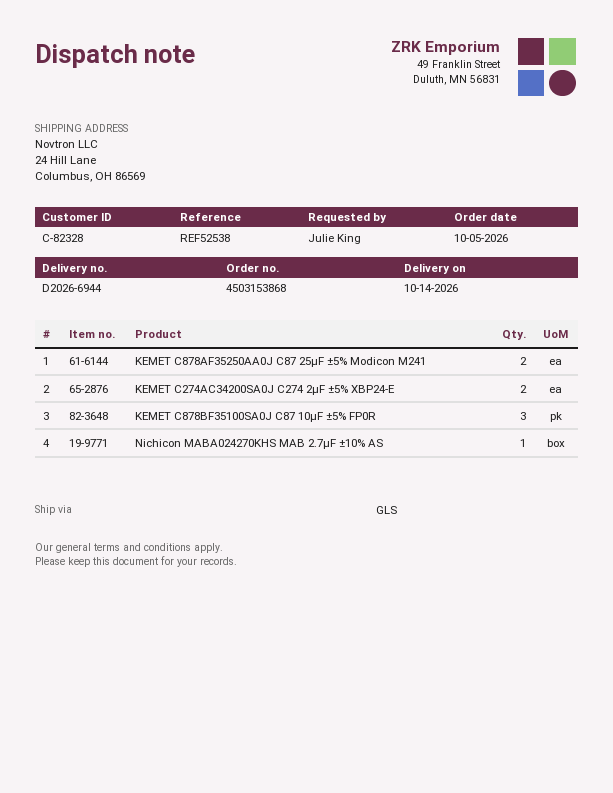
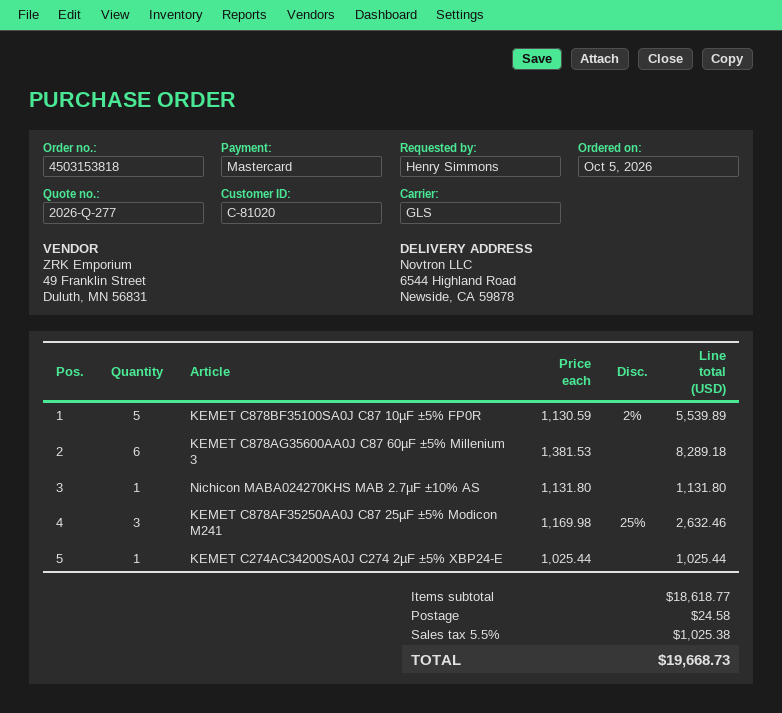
order number: 4503153868 -> 4503153818
customer number: C-82328 -> C-81020
ordered by: Julie King -> Henry Simmons
ship to: 24 Hill Lane, Columbus, OH 86569 -> 6544 Highland Road, Newside, CA 59878
KEMET C878AF35250AA0J C87 25µF ±5% Modicon M241: 2 -> 3
KEMET C274AC34200SA0J C274 2µF ±5% XBP24-E: 2 -> 1
KEMET C878BF35100SA0J C87 10µF ±5% FP0R: 3 -> 5
KEMET C878AG35600AA0J C87 60µF ±5% Millenium 3: none -> 6

